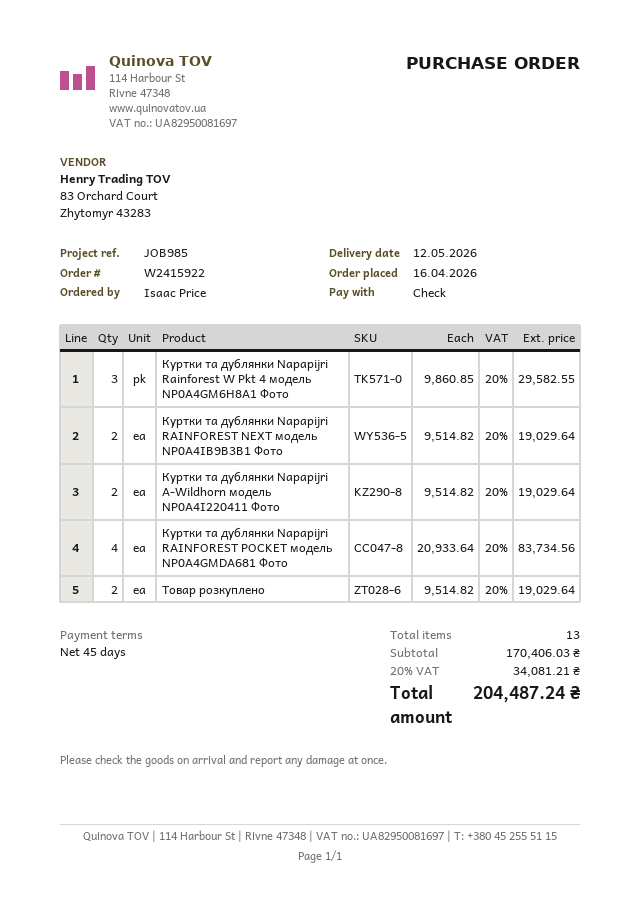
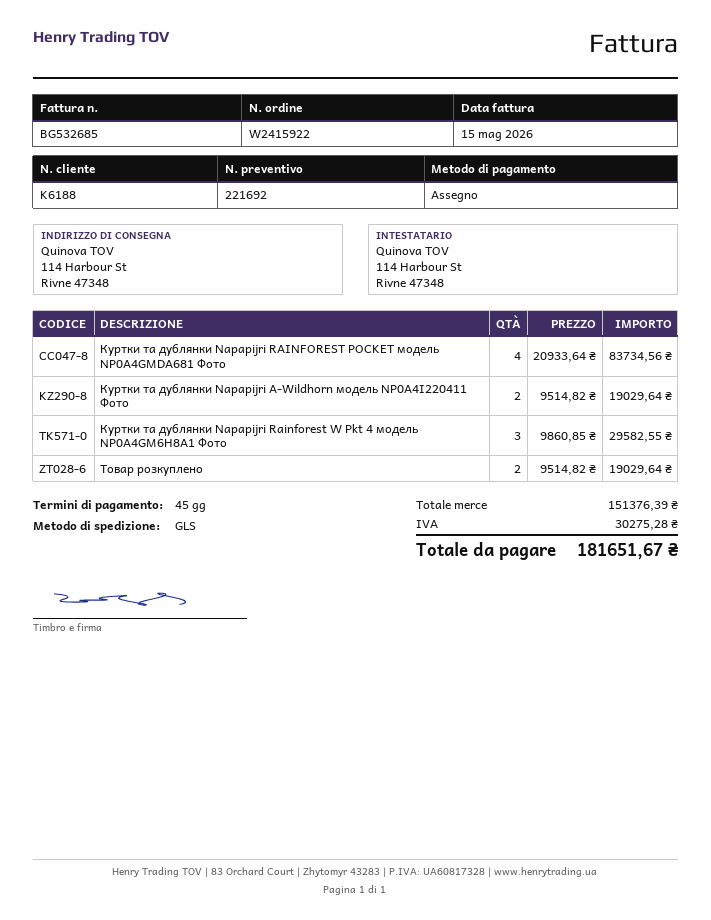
Куртки та дублянки Napapijri RAINFOREST NEXT модель NP0A4IB9B3B1 Фото: 2 x 9514.82 = 19029.64 -> none
subtotal: 170406.03 -> 151376.39
tax: 34081.21 -> 30275.28
total: 204487.24 -> 181651.67

